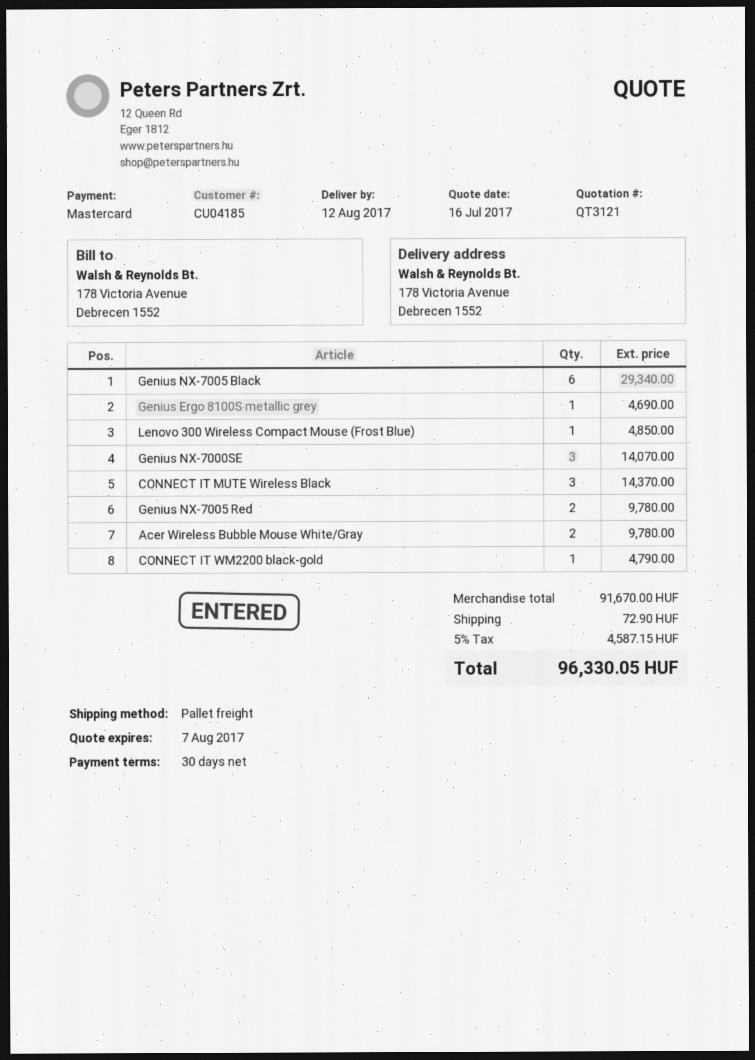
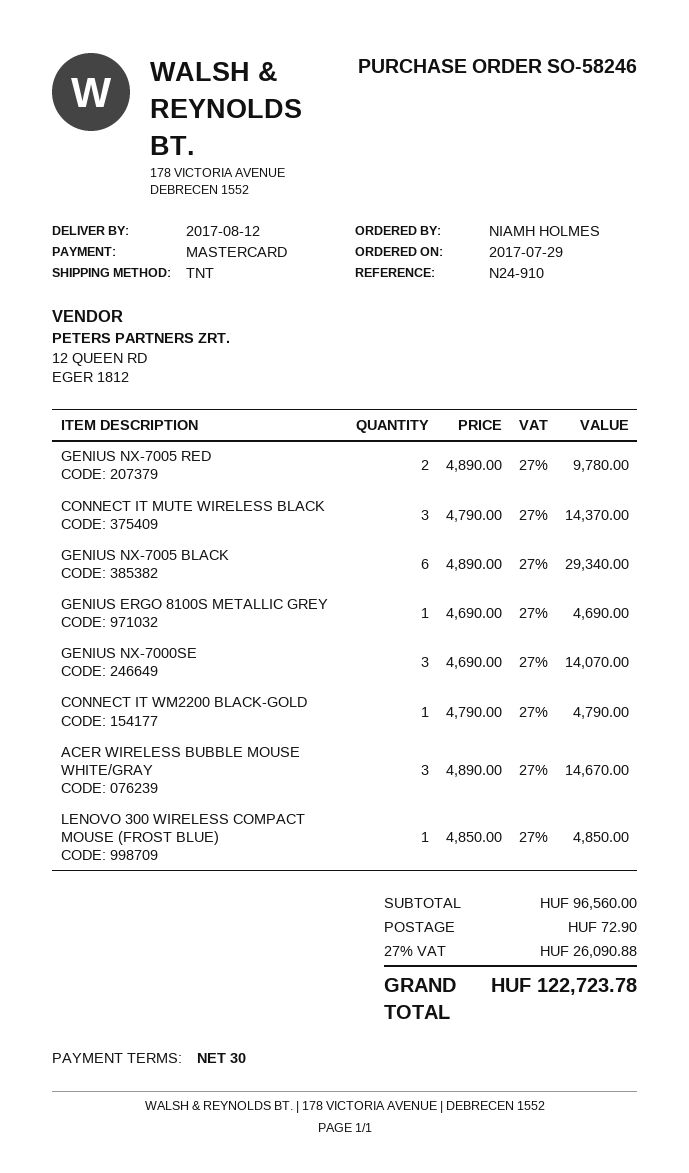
shipping method: pallet freight -> TNT
Acer Wireless Bubble Mouse White/Gray: 2 for 9780.00 -> 3 for 14670.00
subtotal: 91670.00 -> 96560.00
tax: 5% = 4587.15 -> 27% = 26090.88
total: 96330.05 -> 122723.78

